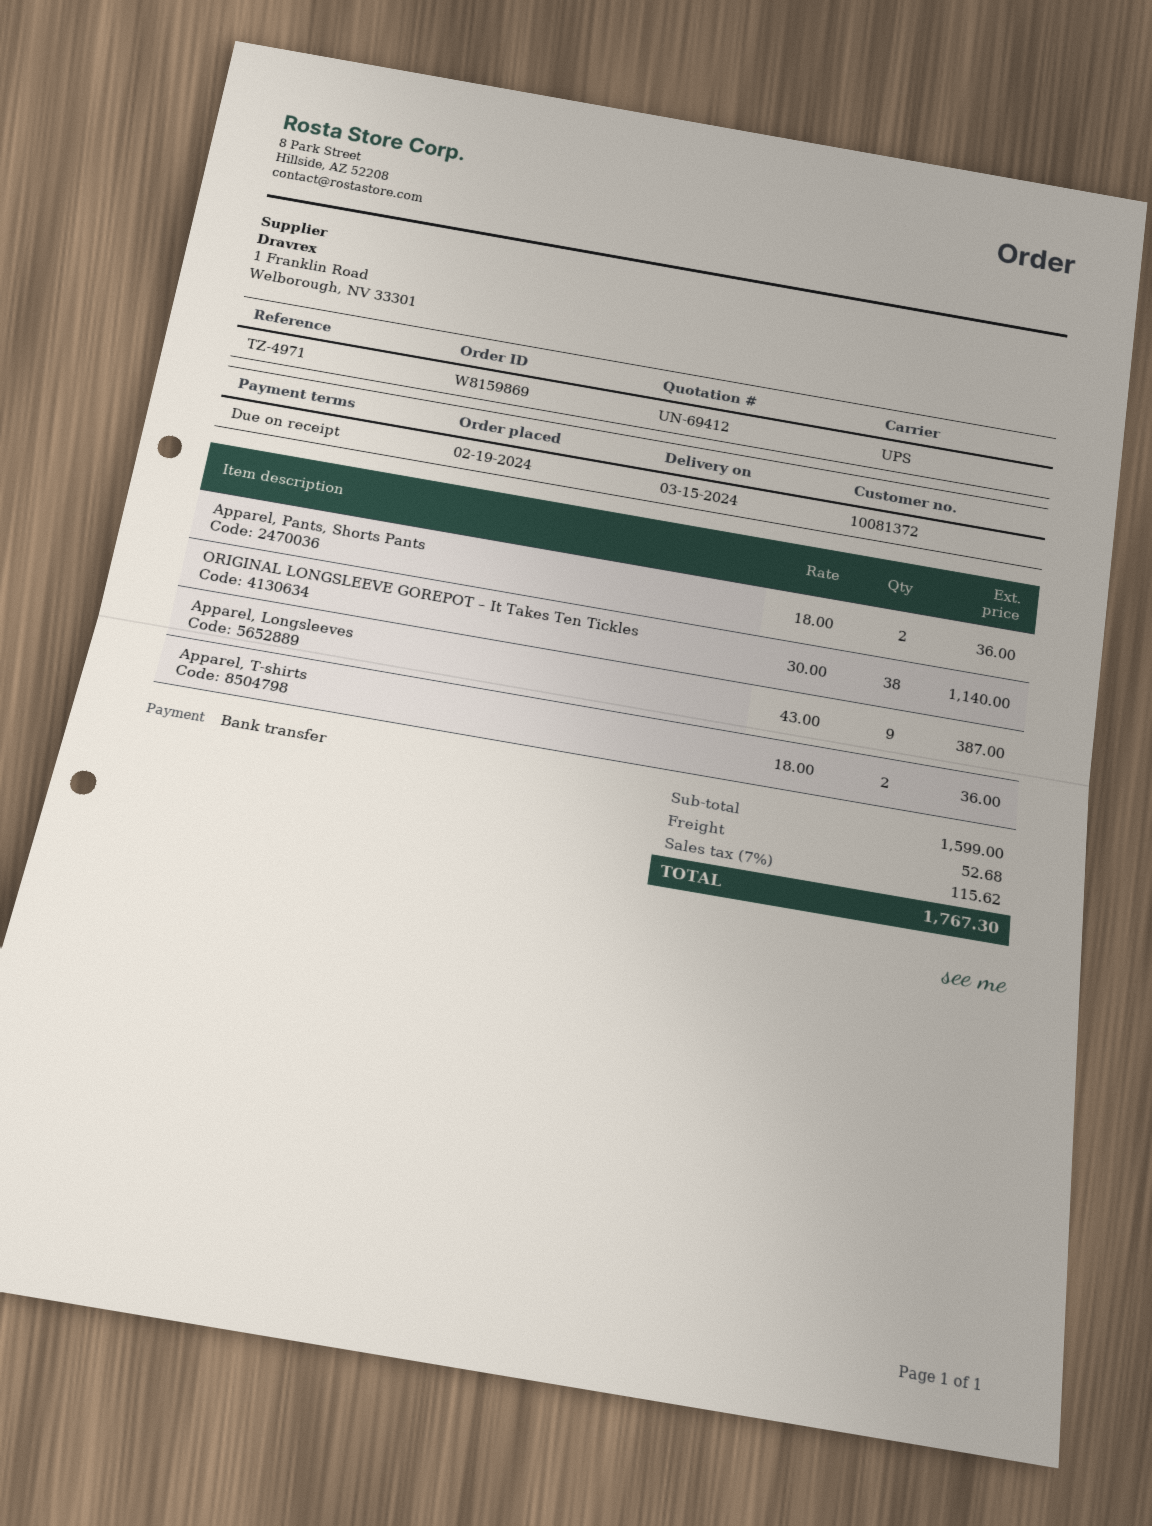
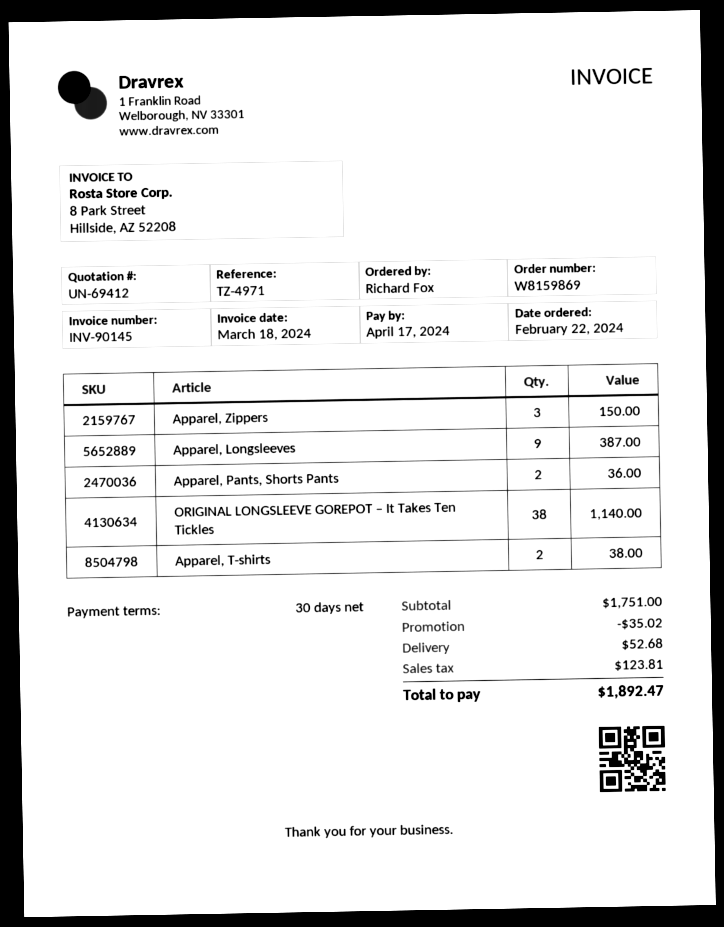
order date: 2024-02-19 -> 2024-02-22
payment terms: on receipt -> 30 days
Apparel, T-shirts: 2 for 36.00 -> 2 for 38.00
Apparel, Zippers: none -> 3 for 150.00
subtotal: 1599.00 -> 1751.00
discount: none -> 35.02
tax: 115.62 -> 123.81
total: 1767.30 -> 1892.47

